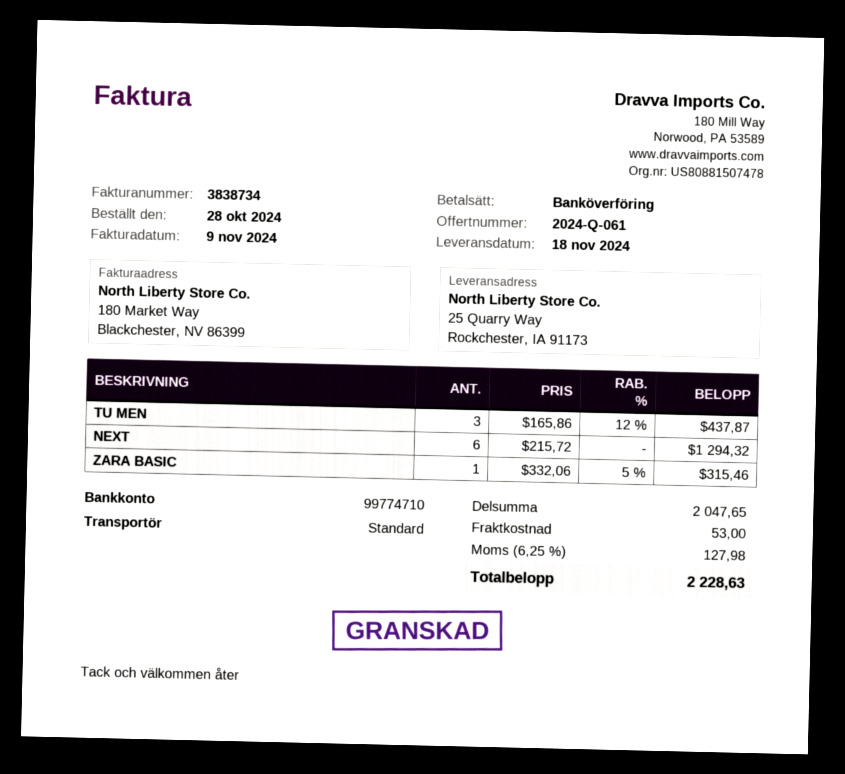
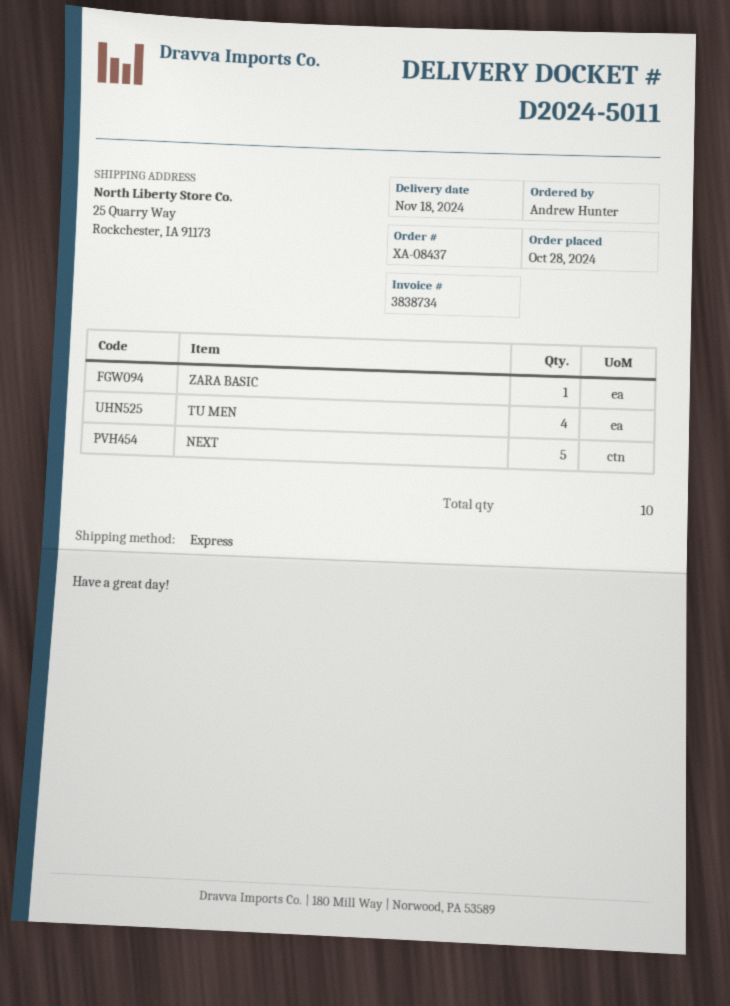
shipping method: standard -> express
TU MEN: 3 -> 4
NEXT: 6 -> 5

